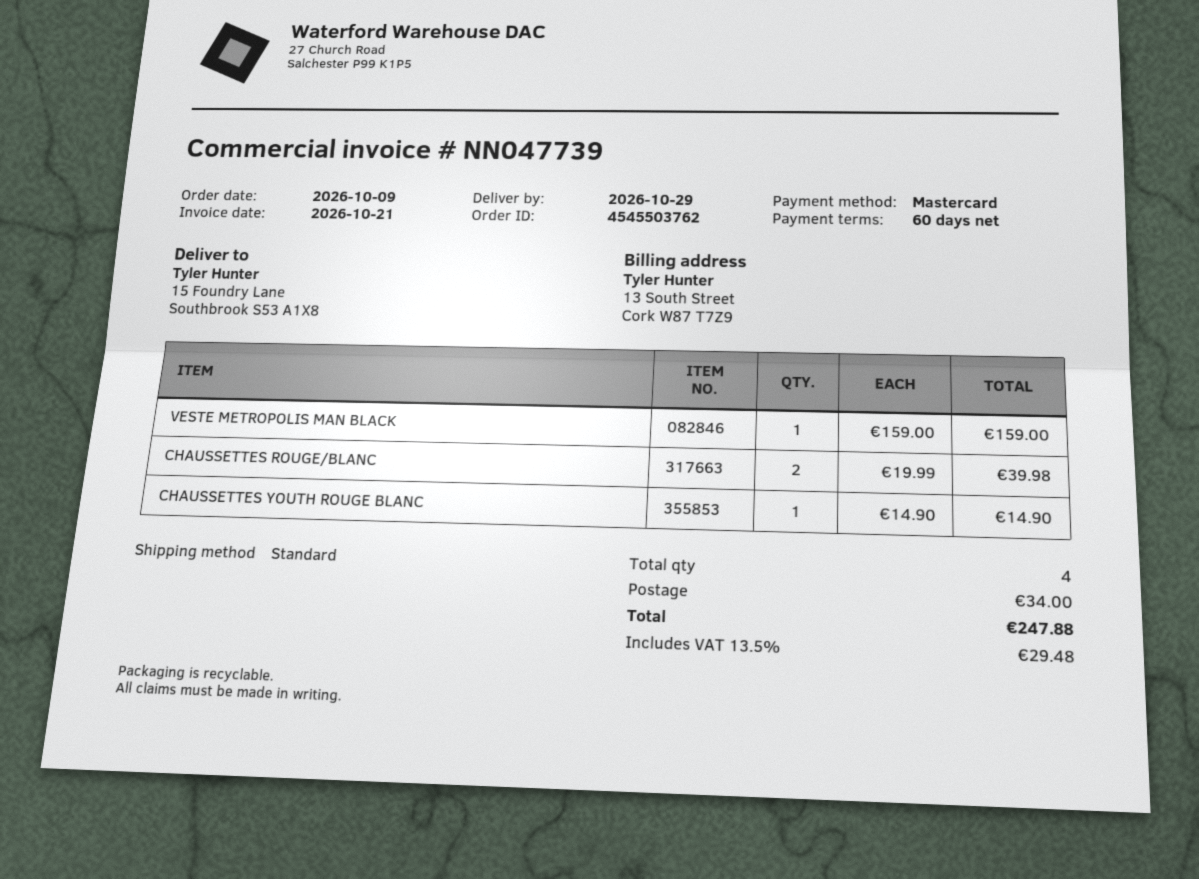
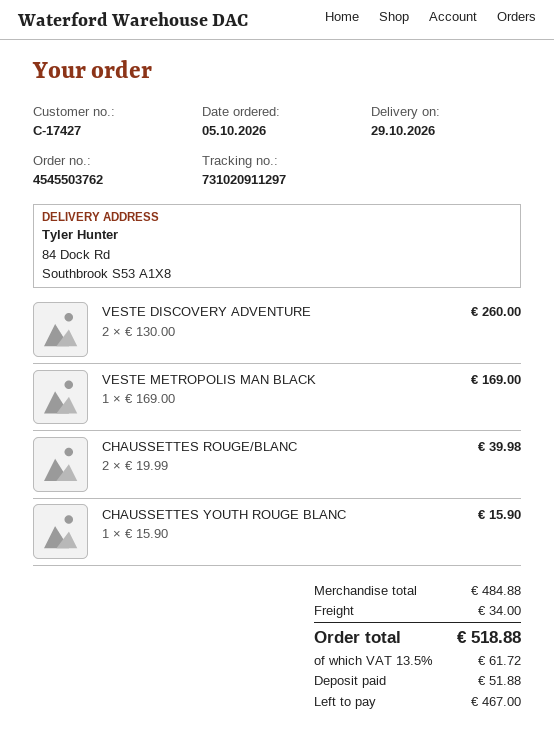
order date: 2026-10-09 -> 2026-10-05
ship to: 15 Foundry Lane, Southbrook S53 A1X8 -> 84 Dock Rd, Southbrook S53 A1X8
VESTE METROPOLIS MAN BLACK: 1 x 159.00 = 159.00 -> 1 x 169.00 = 169.00
CHAUSSETTES YOUTH ROUGE BLANC: 1 x 14.90 = 14.90 -> 1 x 15.90 = 15.90
VESTE DISCOVERY ADVENTURE: none -> 2 x 130.00 = 260.00
tax: 13.5% = 29.48 -> 13.5% = 61.72
total: 247.88 -> 518.88

